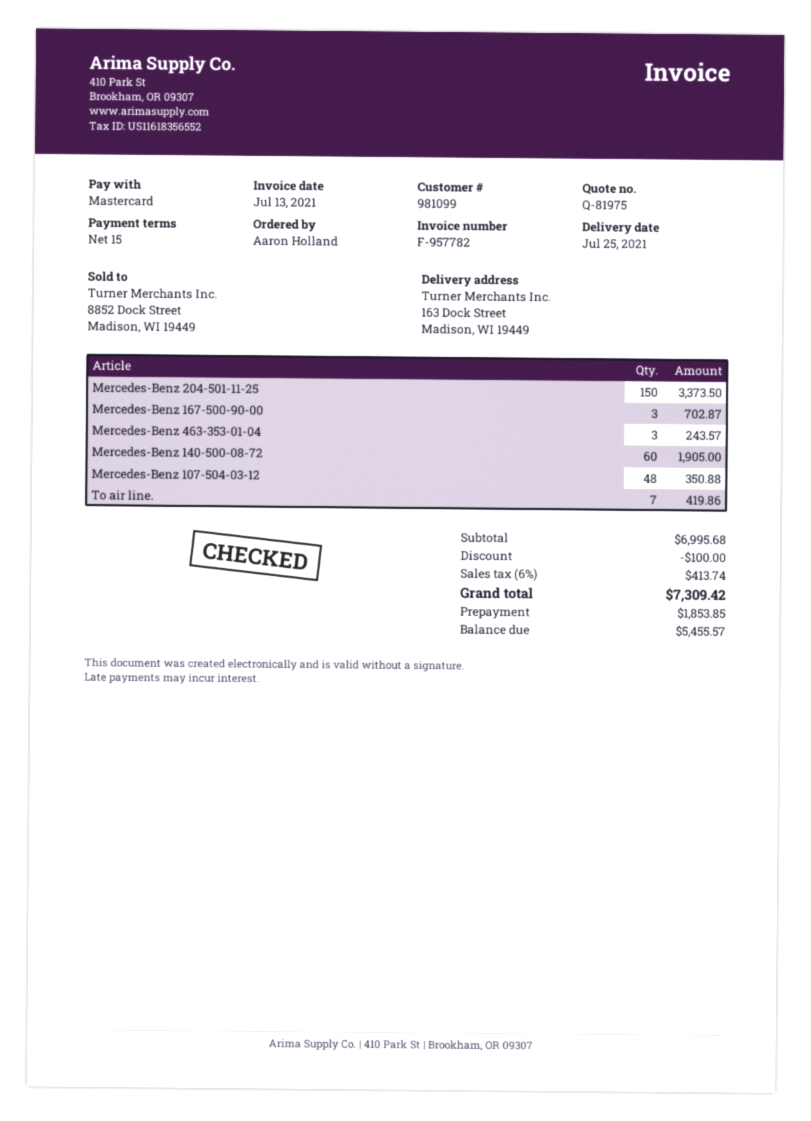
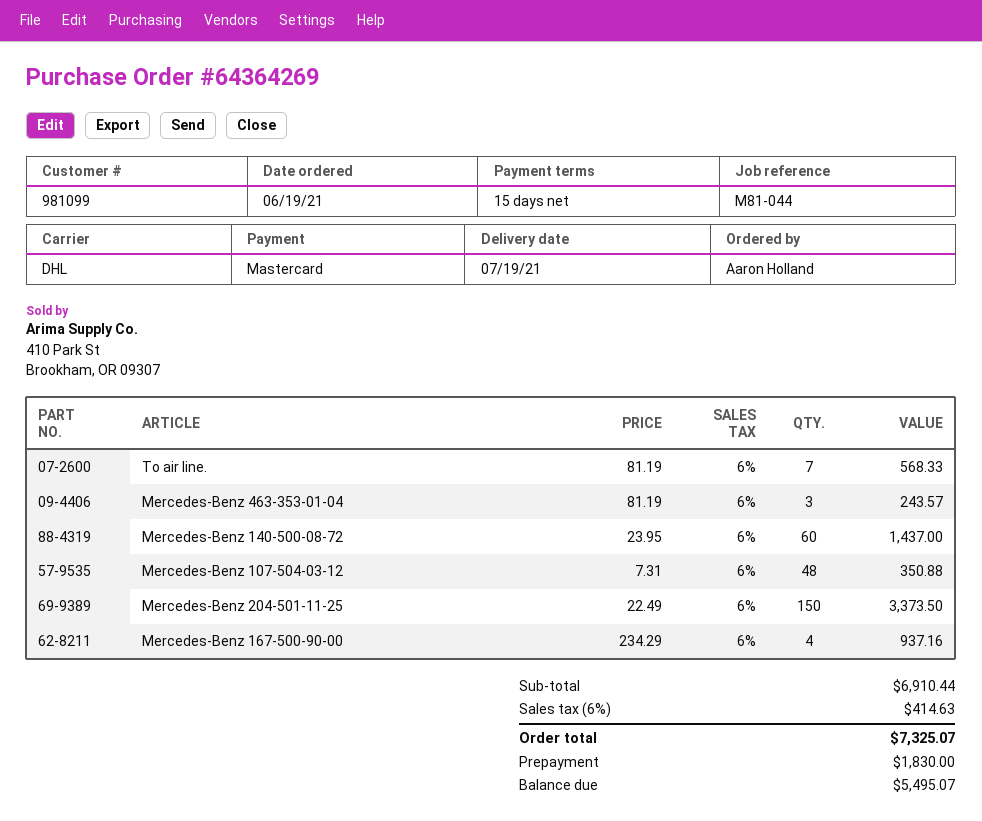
delivery date: 2021-07-25 -> 2021-07-19
Mercedes-Benz 167-500-90-00: 3 for 702.87 -> 4 for 937.16
Mercedes-Benz 140-500-08-72: 60 for 1905.00 -> 60 for 1437.00
To air line.: 7 for 419.86 -> 7 for 568.33
subtotal: 6995.68 -> 6910.44
discount: 100.00 -> none
tax: 6% = 413.74 -> 6% = 414.63
total: 7309.42 -> 7325.07
deposit: 1853.85 -> 1830.00
balance: 5455.57 -> 5495.07

